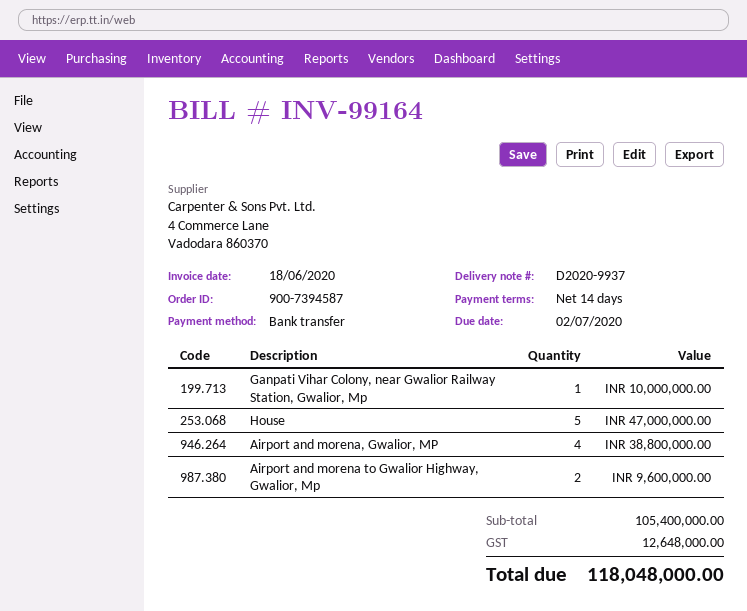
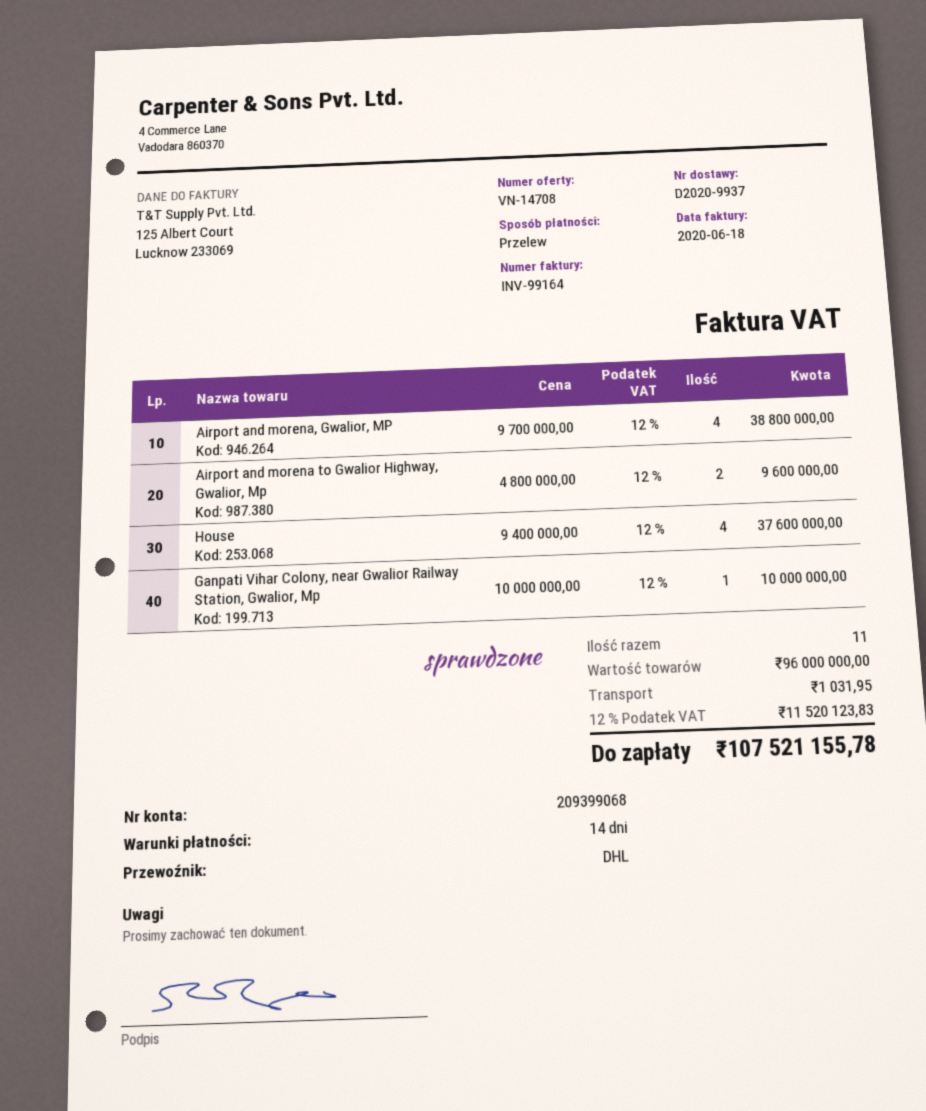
House: 5 for 47000000.00 -> 4 for 37600000.00
subtotal: 105400000.00 -> 96000000.00
shipping: none -> 1031.95
tax: 12648000.00 -> 11520123.83
total: 118048000.00 -> 107521155.78

